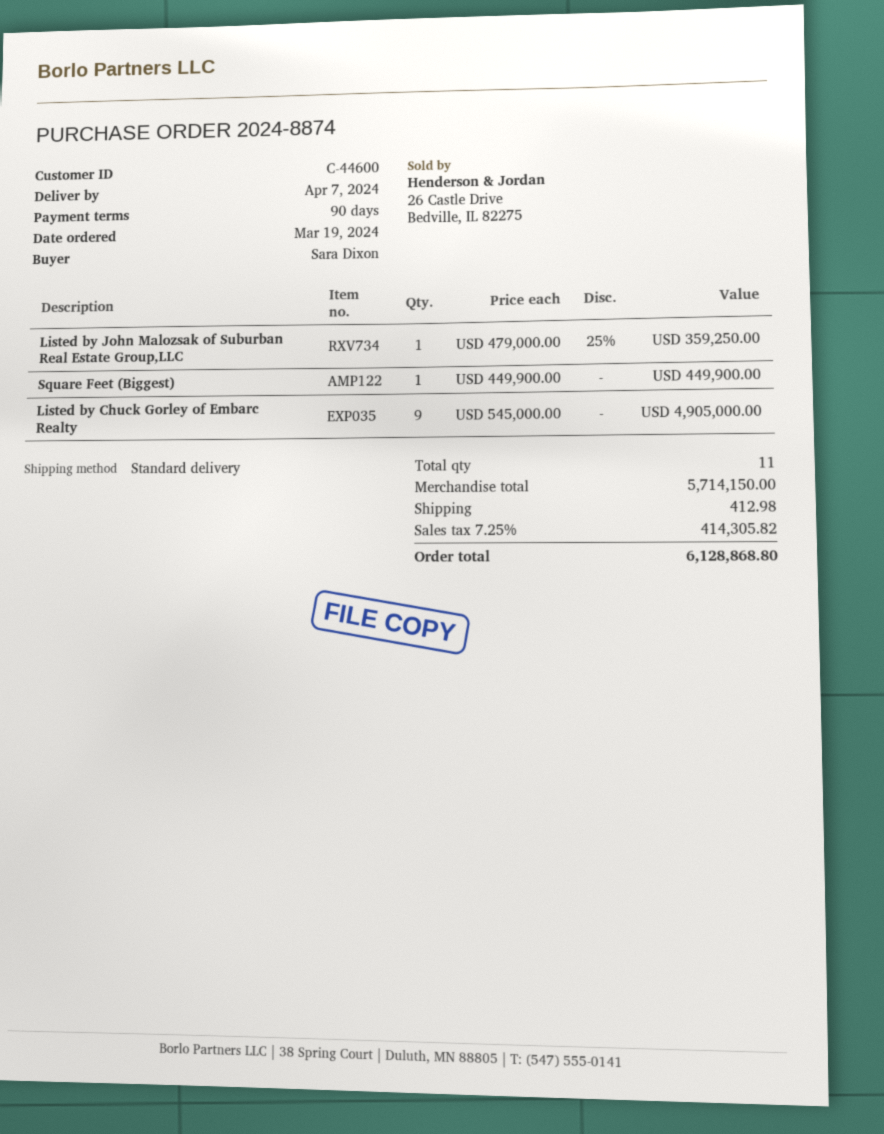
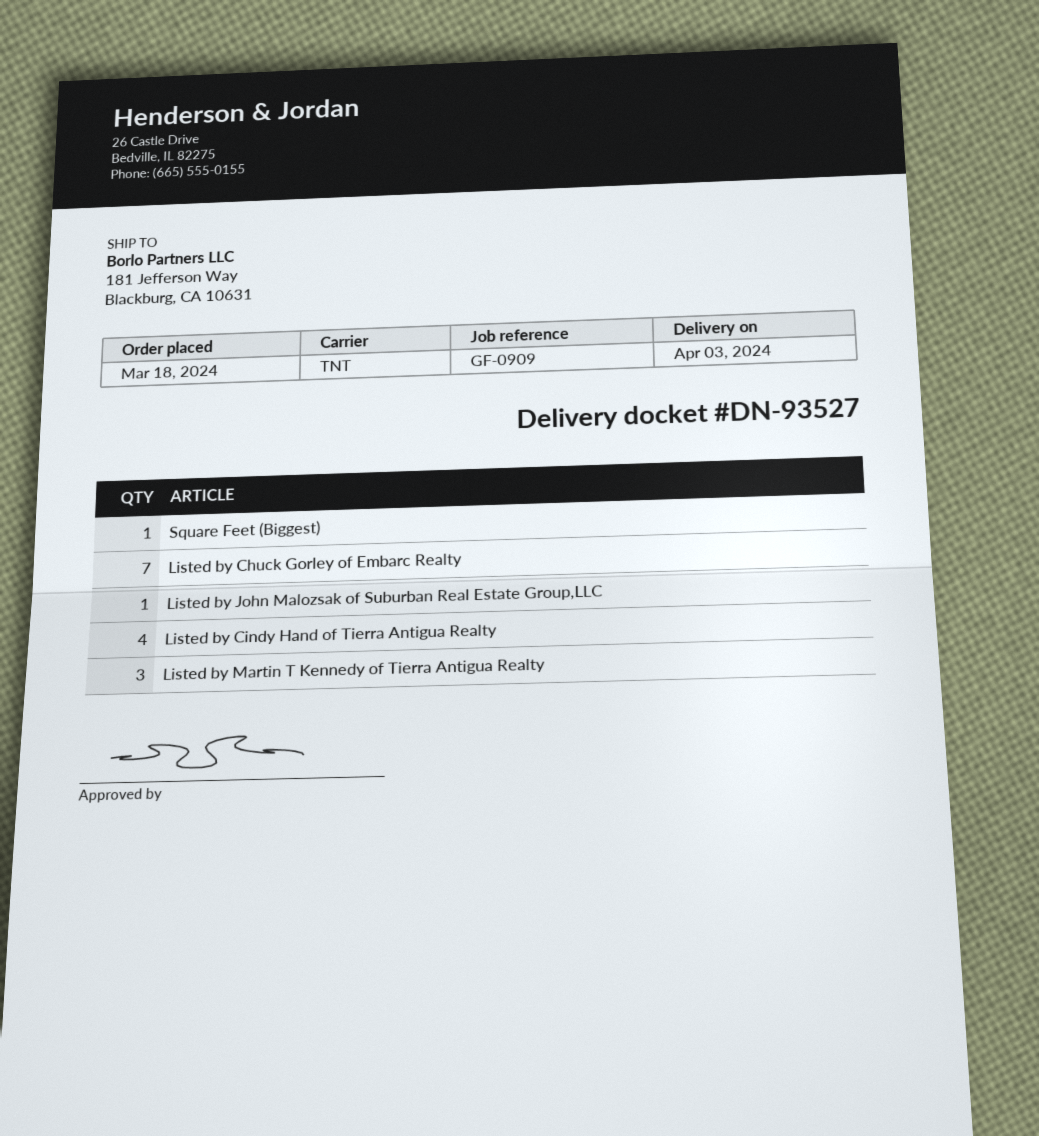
order date: 2024-03-19 -> 2024-03-18
delivery date: 2024-04-07 -> 2024-04-03
shipping method: standard -> TNT
Listed by Chuck Gorley of Embarc Realty: 9 -> 7
Listed by Cindy Hand of Tierra Antigua Realty: none -> 4
Listed by Martin T Kennedy of Tierra Antigua Realty: none -> 3

